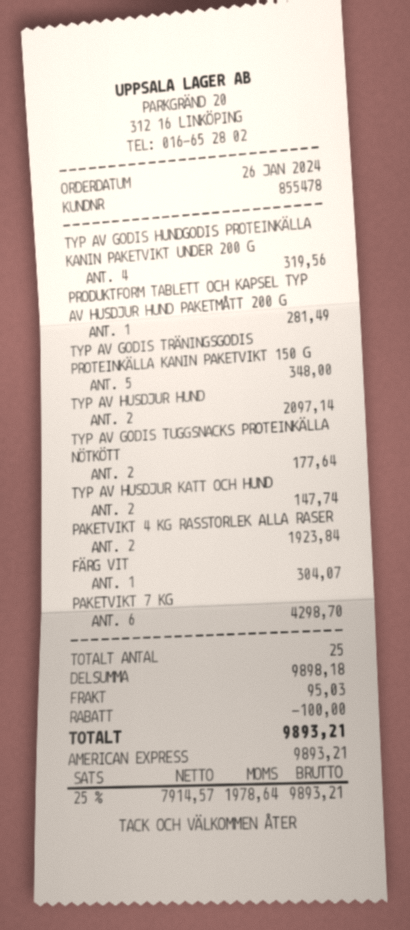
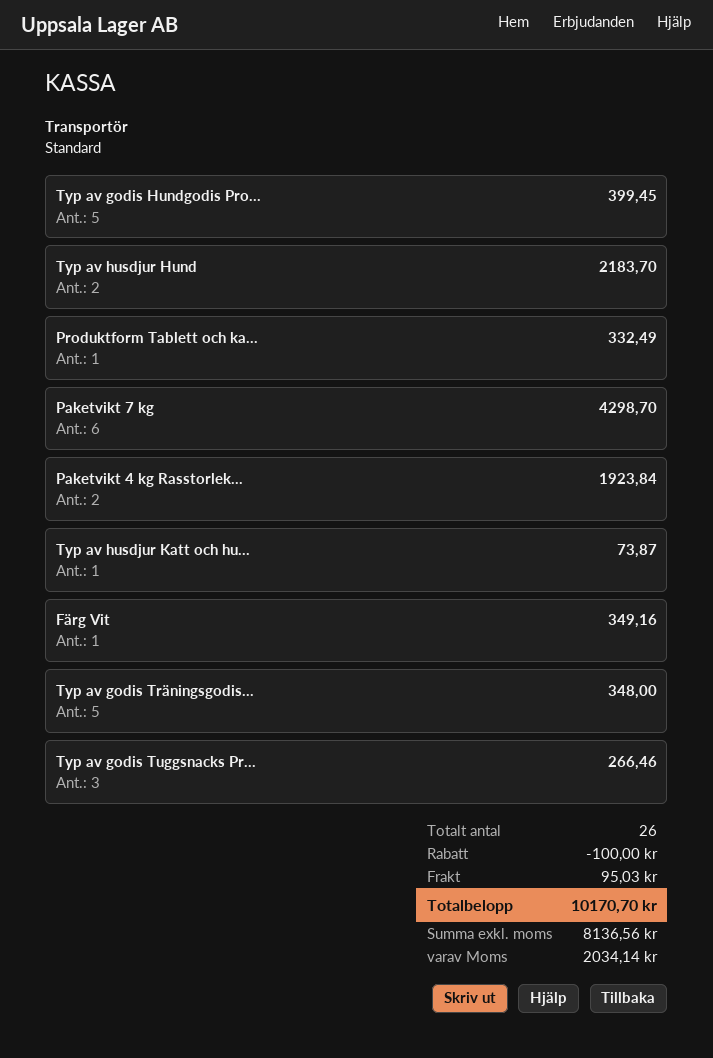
TYP AV GODIS HUNDGODIS PROTEINKÄLLA KANIN PAKETVIKT UNDER 200 G: 4 for 319.56 -> 5 for 399.45
PRODUKTFORM TABLETT OCH KAPSEL TYP AV HUSDJUR HUND PAKETMÅTT 200 G: 1 for 281.49 -> 1 for 332.49
TYP AV HUSDJUR HUND: 2 for 2097.14 -> 2 for 2183.70
TYP AV GODIS TUGGSNACKS PROTEINKÄLLA NÖTKÖTT: 2 for 177.64 -> 3 for 266.46
TYP AV HUSDJUR KATT OCH HUND: 2 for 147.74 -> 1 for 73.87
FÄRG VIT: 1 for 304.07 -> 1 for 349.16
total quantity: 25 -> 26
net: 7914.57 -> 8136.56
tax: 1978.64 -> 2034.14
total: 9893.21 -> 10170.70

